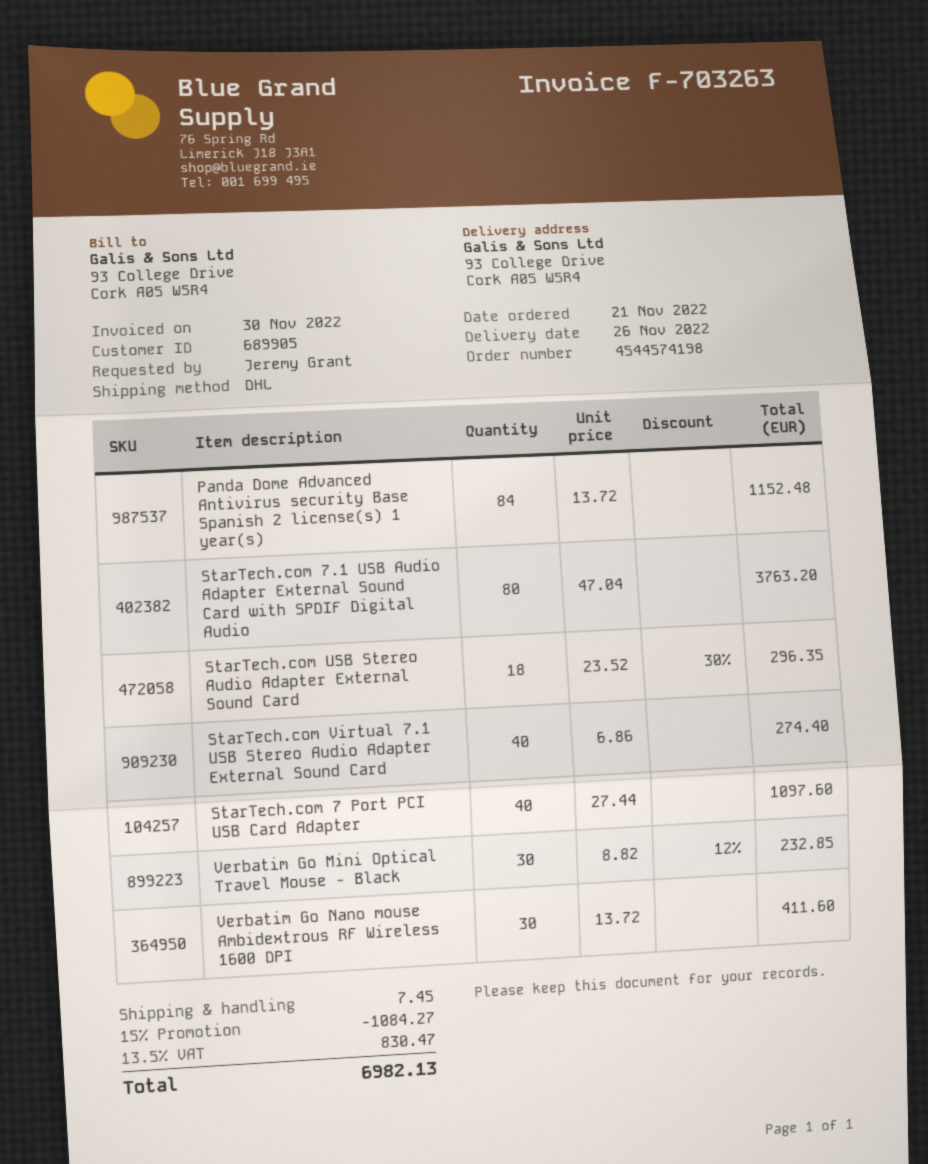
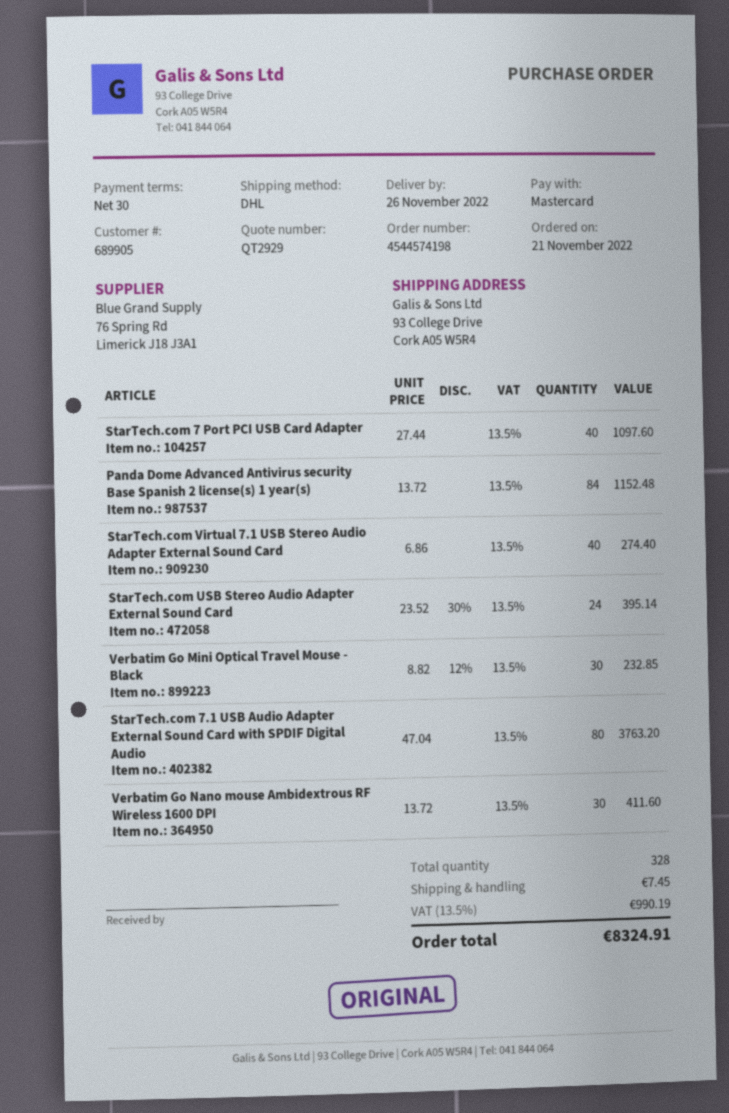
StarTech.com USB Stereo Audio Adapter External Sound Card: 18 x 23.52 - 30% = 296.35 -> 24 x 23.52 - 30% = 395.14
discount: 15% = 1084.27 -> none
tax: 13.5% = 830.47 -> 13.5% = 990.19
total: 6982.13 -> 8324.91

